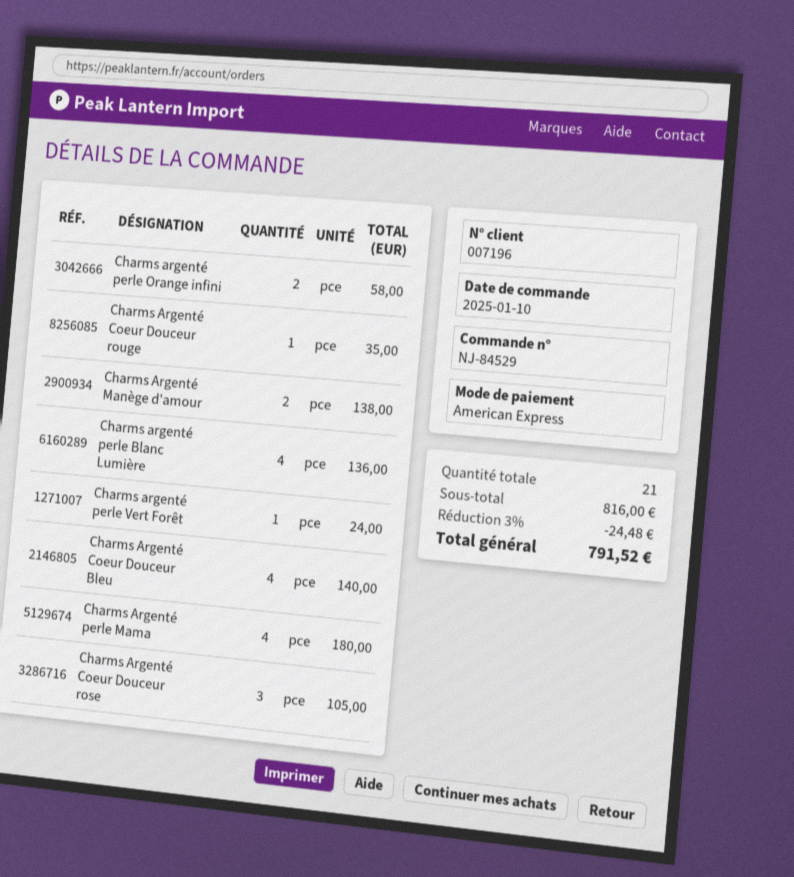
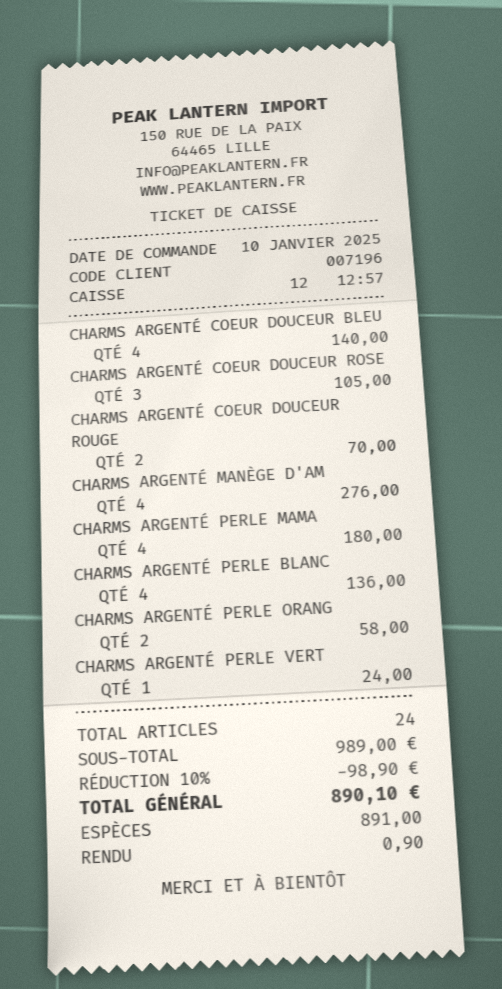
payment method: American Express -> cash
Charms Argenté Coeur Douceur rouge: 1 for 35.00 -> 2 for 70.00
Charms Argenté Manège d'amour: 2 for 138.00 -> 4 for 276.00
total quantity: 21 -> 24
subtotal: 816.00 -> 989.00
discount: 3% = 24.48 -> 10% = 98.90
total: 791.52 -> 890.10

